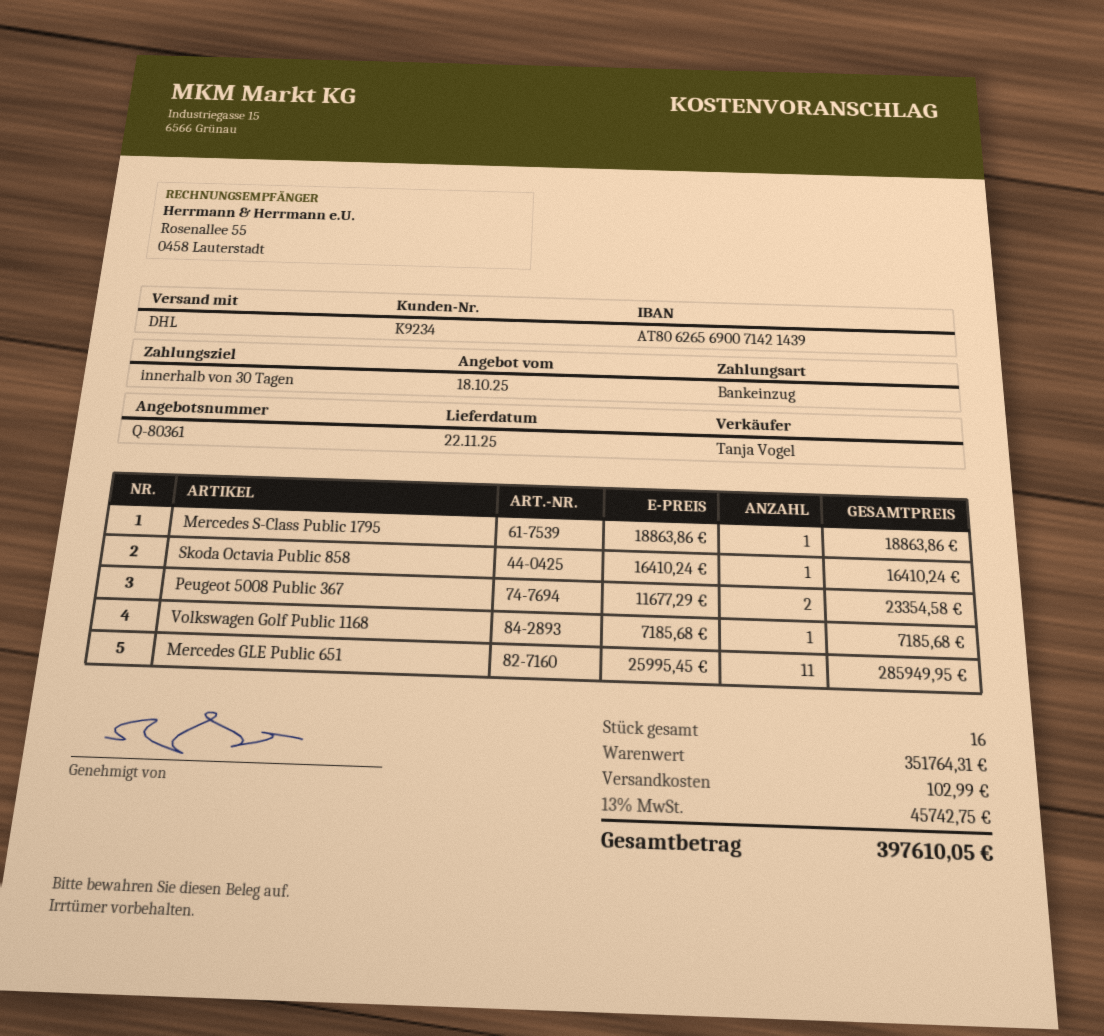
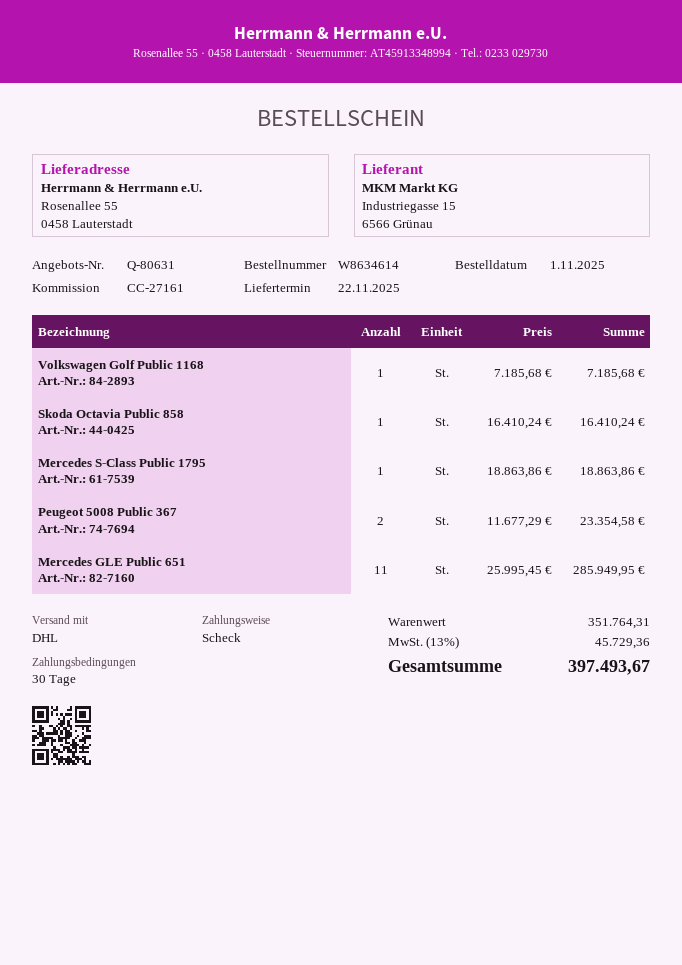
quote number: Q-80361 -> Q-80631
payment method: direct debit -> cheque
shipping: 102.99 -> none
tax: 13% = 45742.75 -> 13% = 45729.36
total: 397610.05 -> 397493.67

